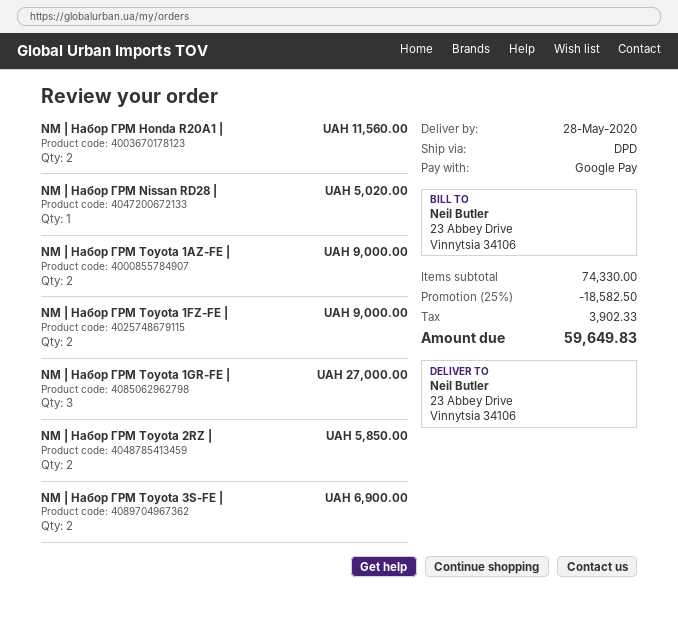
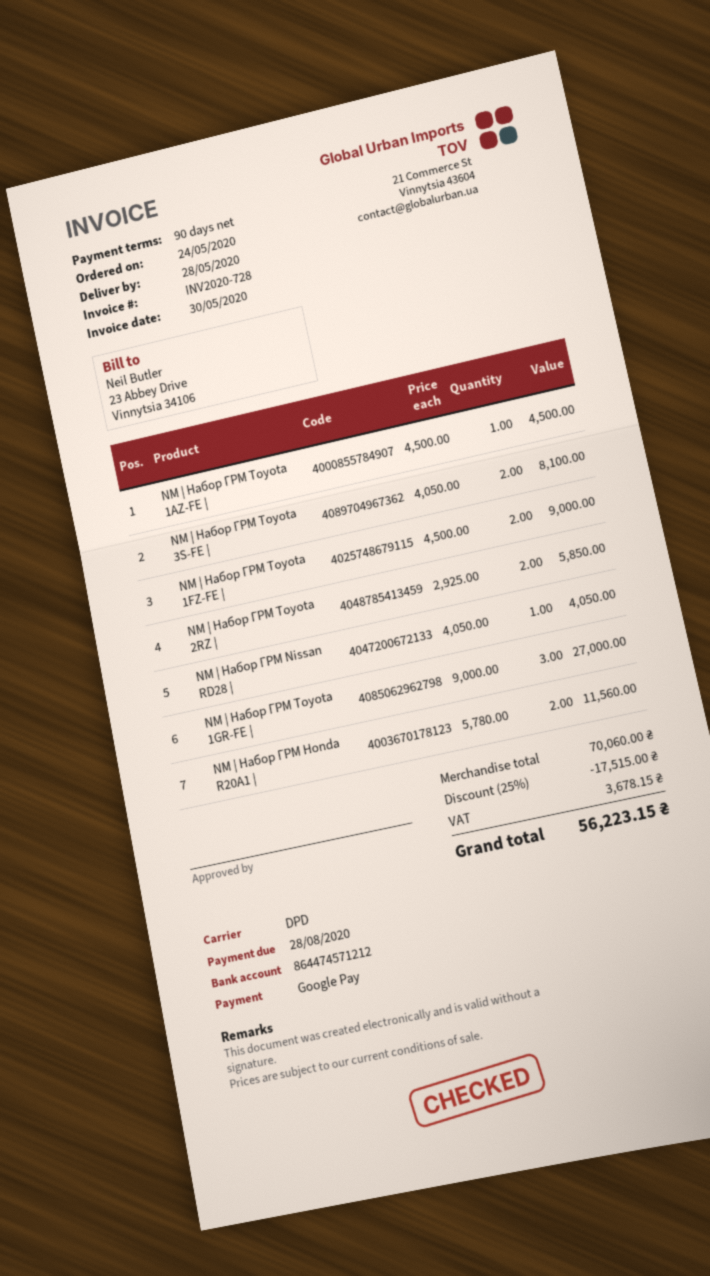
NM | Набор ГРМ Nissan RD28 |: 1 for 5020.00 -> 1 for 4050.00
NM | Набор ГРМ Toyota 1AZ-FE |: 2 for 9000.00 -> 1 for 4500.00
NM | Набор ГРМ Toyota 3S-FE |: 2 for 6900.00 -> 2 for 8100.00
subtotal: 74330.00 -> 70060.00
discount: 25% = 18582.50 -> 25% = 17515.00
tax: 3902.33 -> 3678.15
total: 59649.83 -> 56223.15

